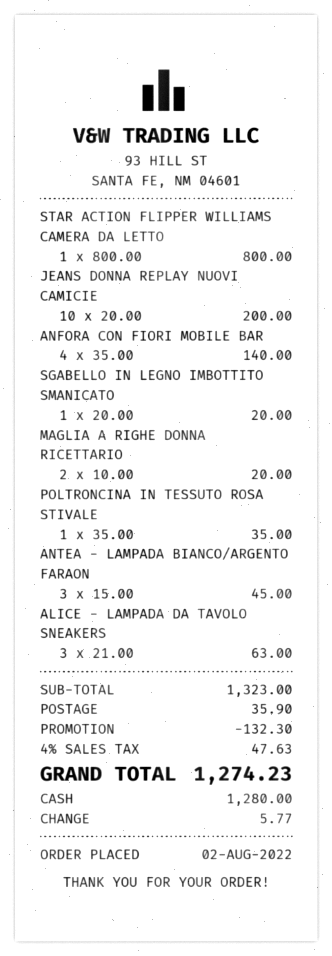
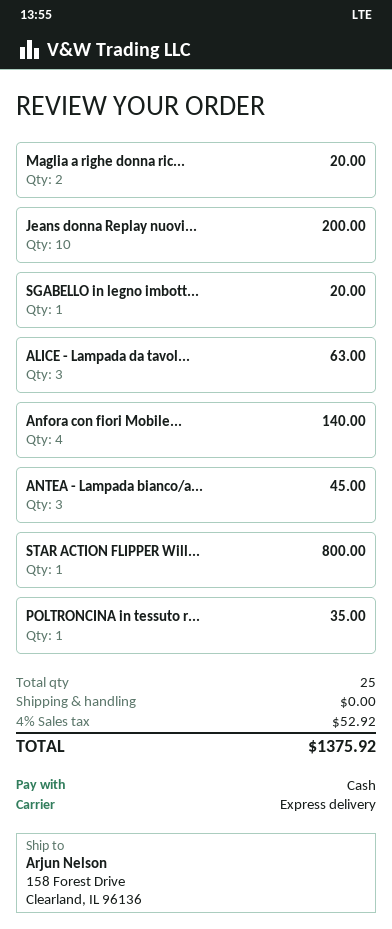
discount: 132.30 -> none
shipping: 35.90 -> 0.00
tax: 4% = 47.63 -> 4% = 52.92
total: 1274.23 -> 1375.92

